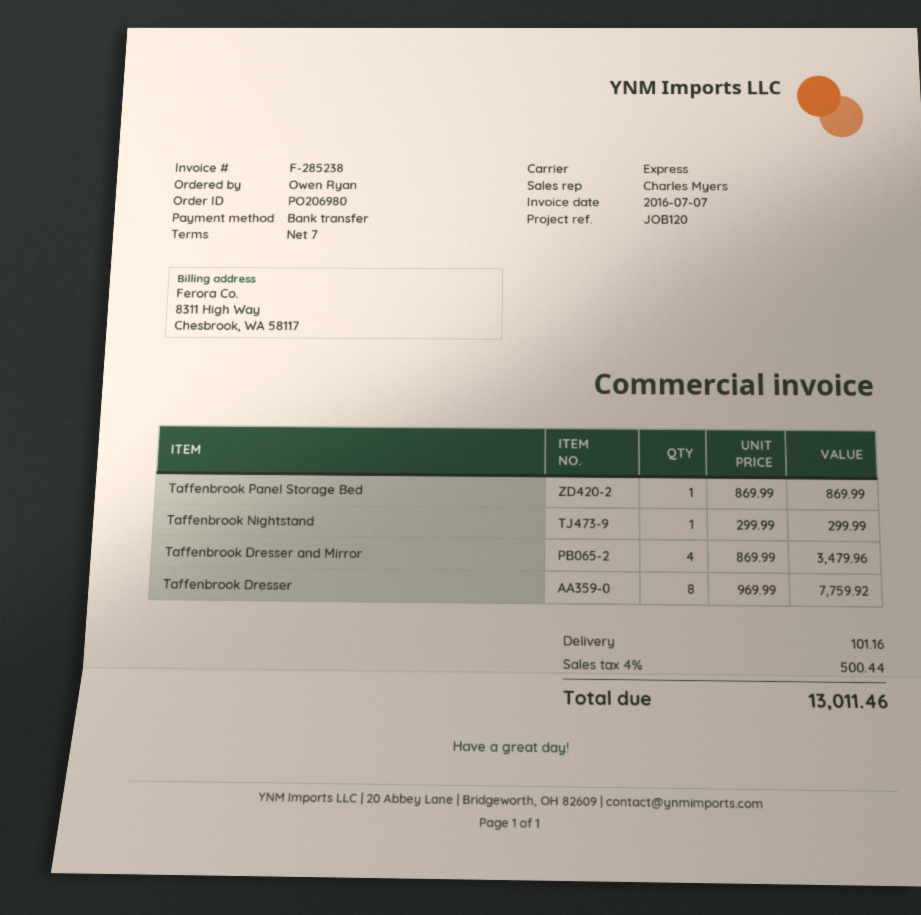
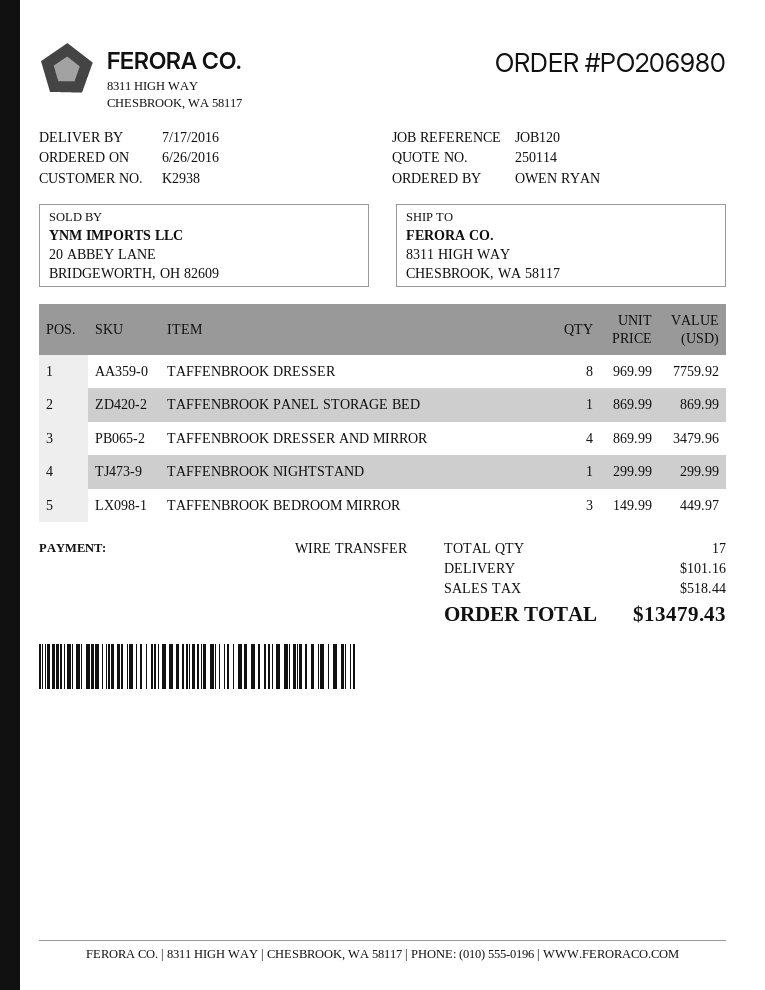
TAFFENBROOK BEDROOM MIRROR: none -> 3 x 149.99 = 449.97
tax: 500.44 -> 518.44
total: 13011.46 -> 13479.43

